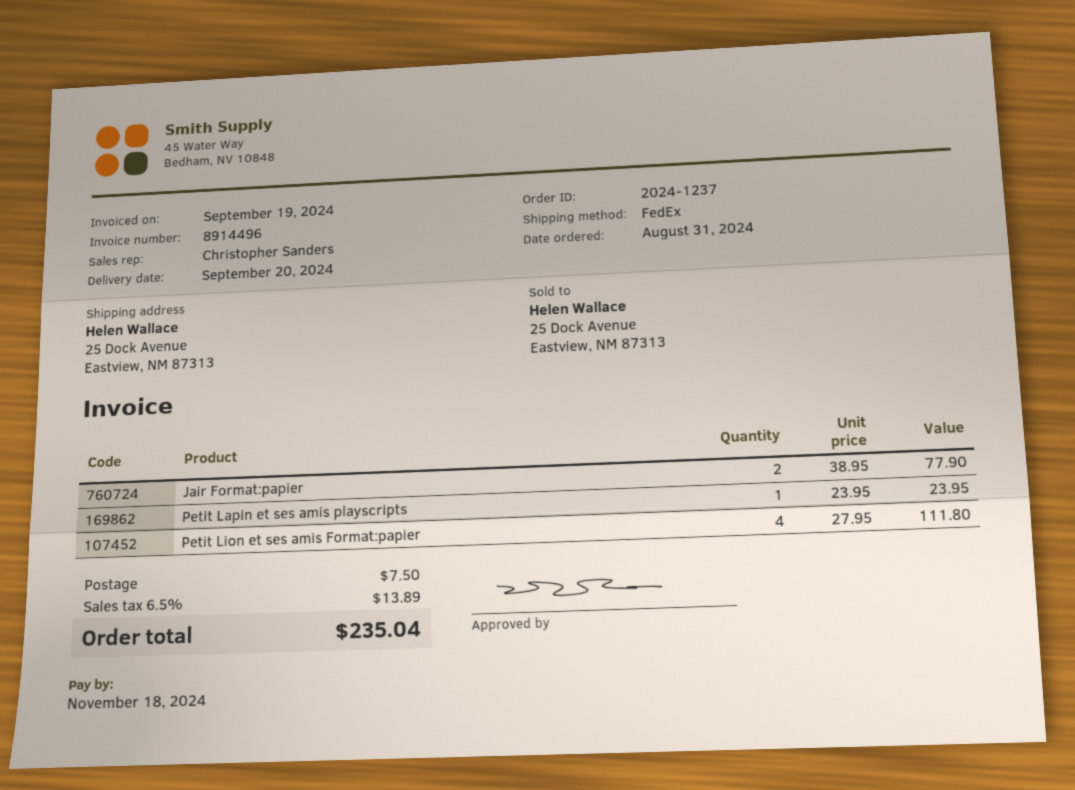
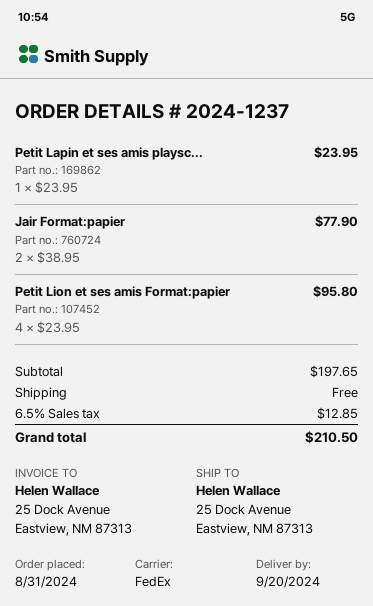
Petit Lion et ses amis Format:papier: 4 x 27.95 = 111.80 -> 4 x 23.95 = 95.80
shipping: 7.50 -> 0.00
tax: 6.5% = 13.89 -> 6.5% = 12.85
total: 235.04 -> 210.50

